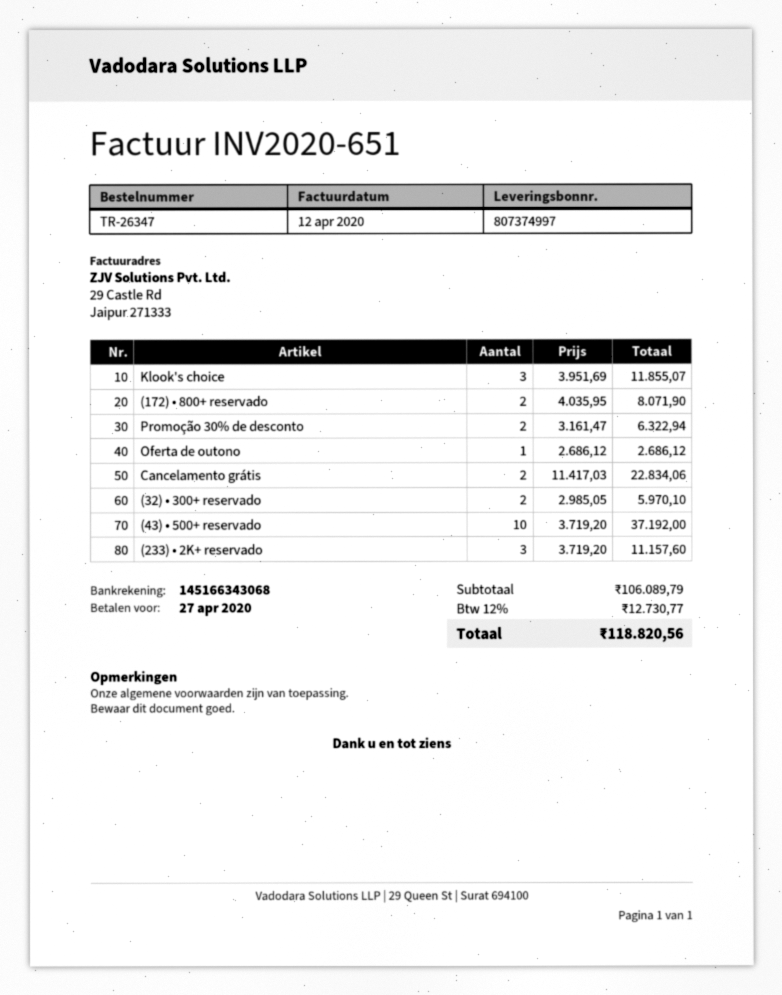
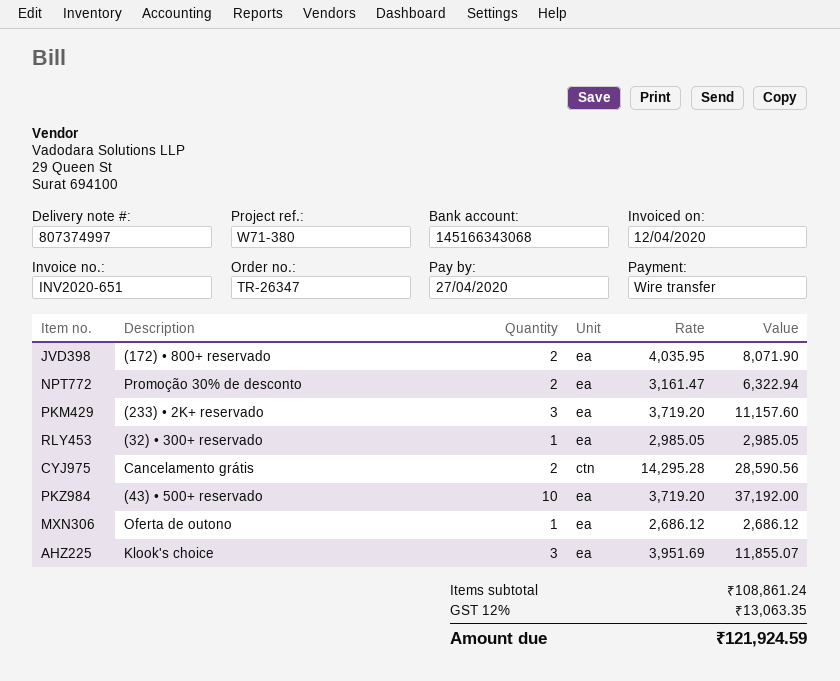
Cancelamento grátis: 2 x 11417.03 = 22834.06 -> 2 x 14295.28 = 28590.56
(32) • 300+ reservado: 2 x 2985.05 = 5970.10 -> 1 x 2985.05 = 2985.05
subtotal: 106089.79 -> 108861.24
tax: 12% = 12730.77 -> 12% = 13063.35
total: 118820.56 -> 121924.59

